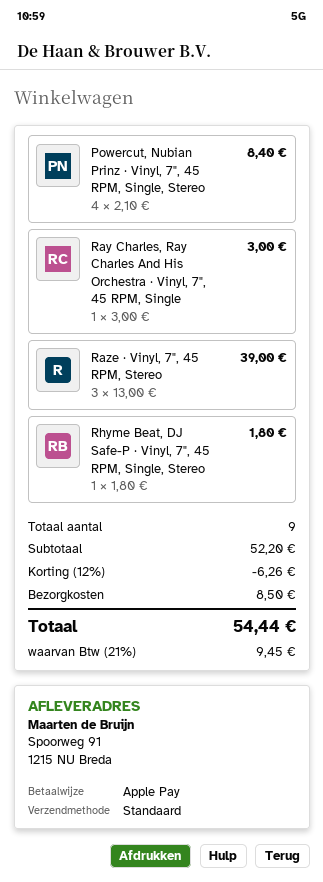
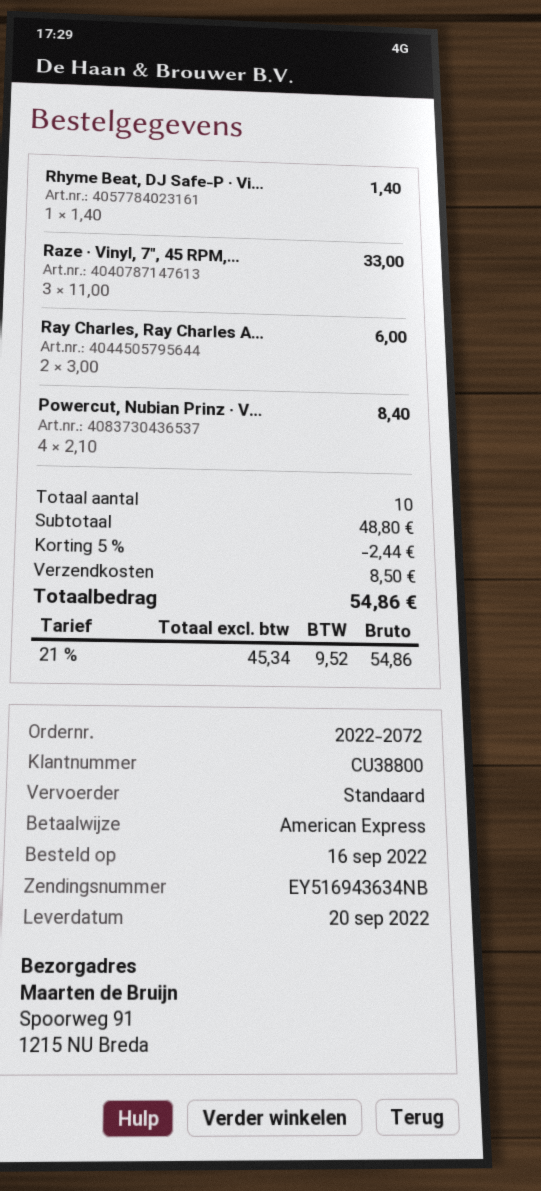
payment method: Apple Pay -> American Express
Ray Charles, Ray Charles And His Orchestra · Vinyl, 7", 45 RPM, Single: 1 x 3.00 = 3.00 -> 2 x 3.00 = 6.00
Raze · Vinyl, 7", 45 RPM, Stereo: 3 x 13.00 = 39.00 -> 3 x 11.00 = 33.00
Rhyme Beat, DJ Safe-P · Vinyl, 7", 45 RPM, Single, Stereo: 1 x 1.80 = 1.80 -> 1 x 1.40 = 1.40
total quantity: 9 -> 10
subtotal: 52.20 -> 48.80
discount: 12% = 6.26 -> 5% = 2.44
tax: 21% = 9.45 -> 21% = 9.52
total: 54.44 -> 54.86

